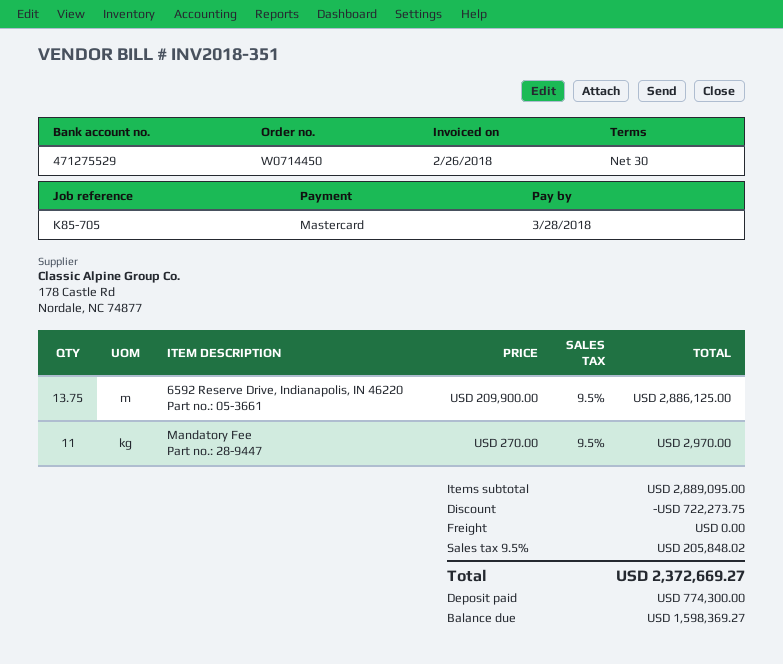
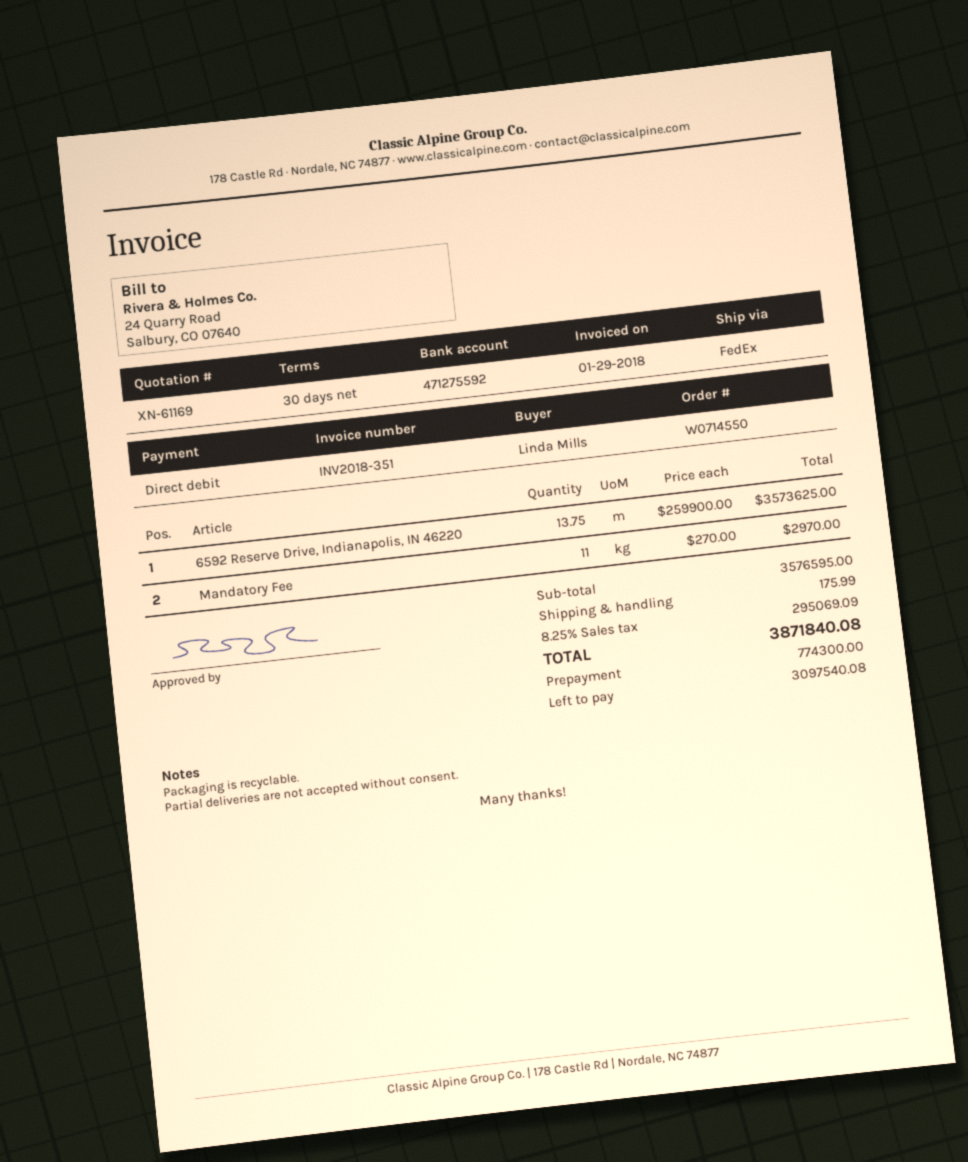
order number: W0714450 -> W0714550
invoice date: 2018-02-26 -> 2018-01-29
payment method: Mastercard -> direct debit
bank account: 471275529 -> 471275592
6592 Reserve Drive, Indianapolis, IN 46220: 13.75 x 209900.00 = 2886125.00 -> 13.75 x 259900.00 = 3573625.00
subtotal: 2889095.00 -> 3576595.00
discount: 722273.75 -> none
shipping: 0.00 -> 175.99
tax: 9.5% = 205848.02 -> 8.25% = 295069.09
total: 2372669.27 -> 3871840.08
balance: 1598369.27 -> 3097540.08

